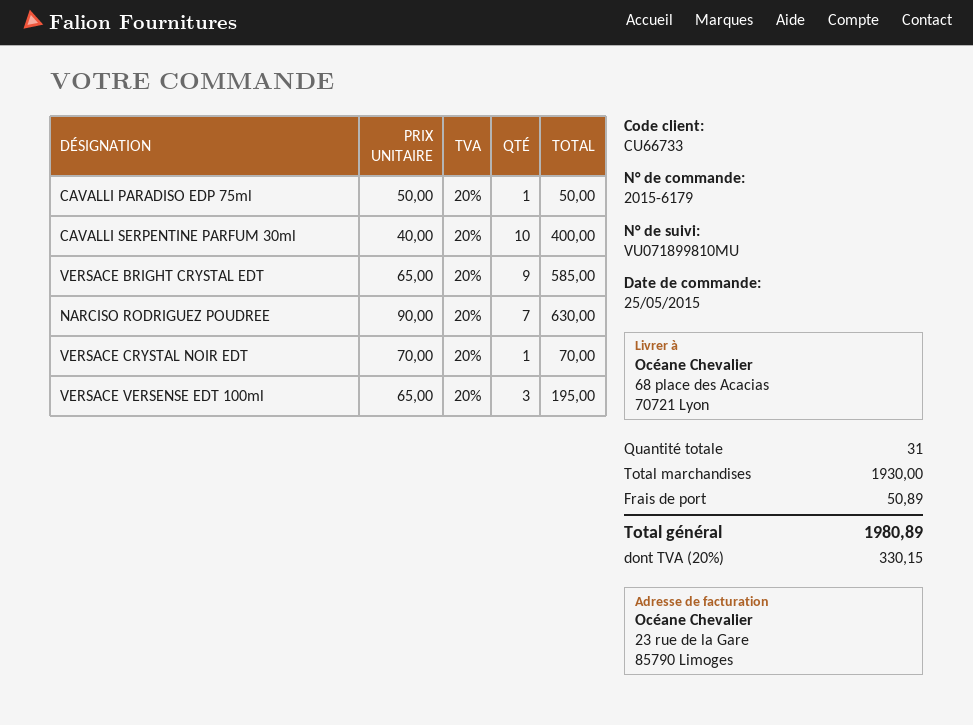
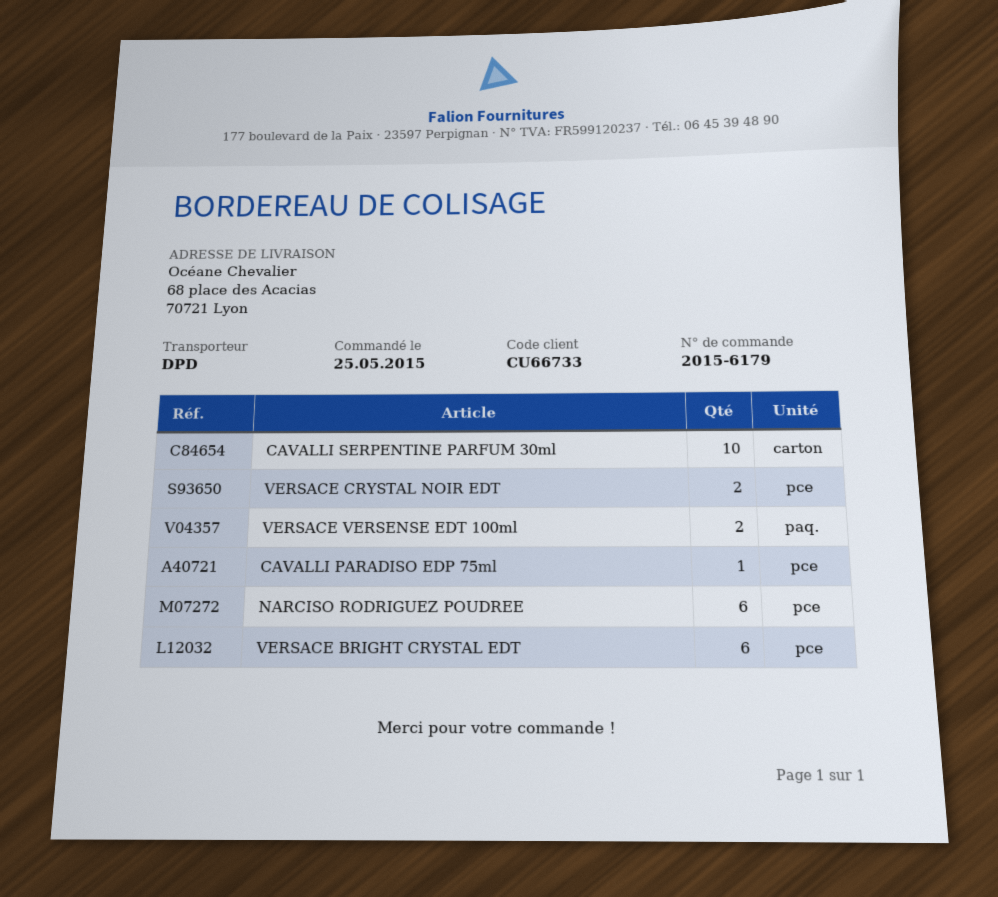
VERSACE BRIGHT CRYSTAL EDT: 9 -> 6
NARCISO RODRIGUEZ POUDREE: 7 -> 6
VERSACE CRYSTAL NOIR EDT: 1 -> 2
VERSACE VERSENSE EDT 100ml: 3 -> 2

